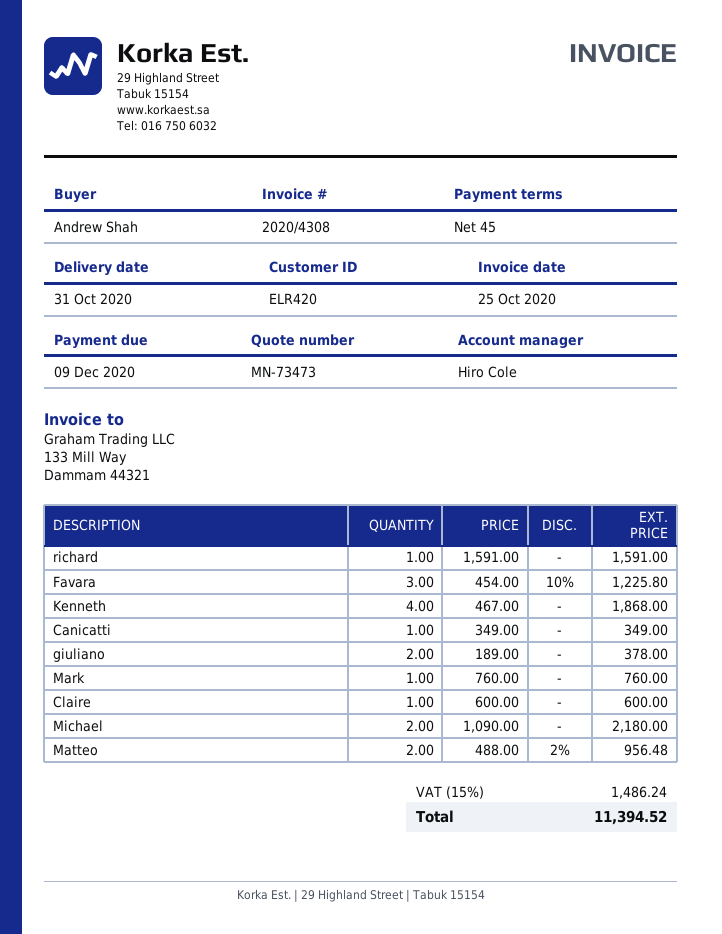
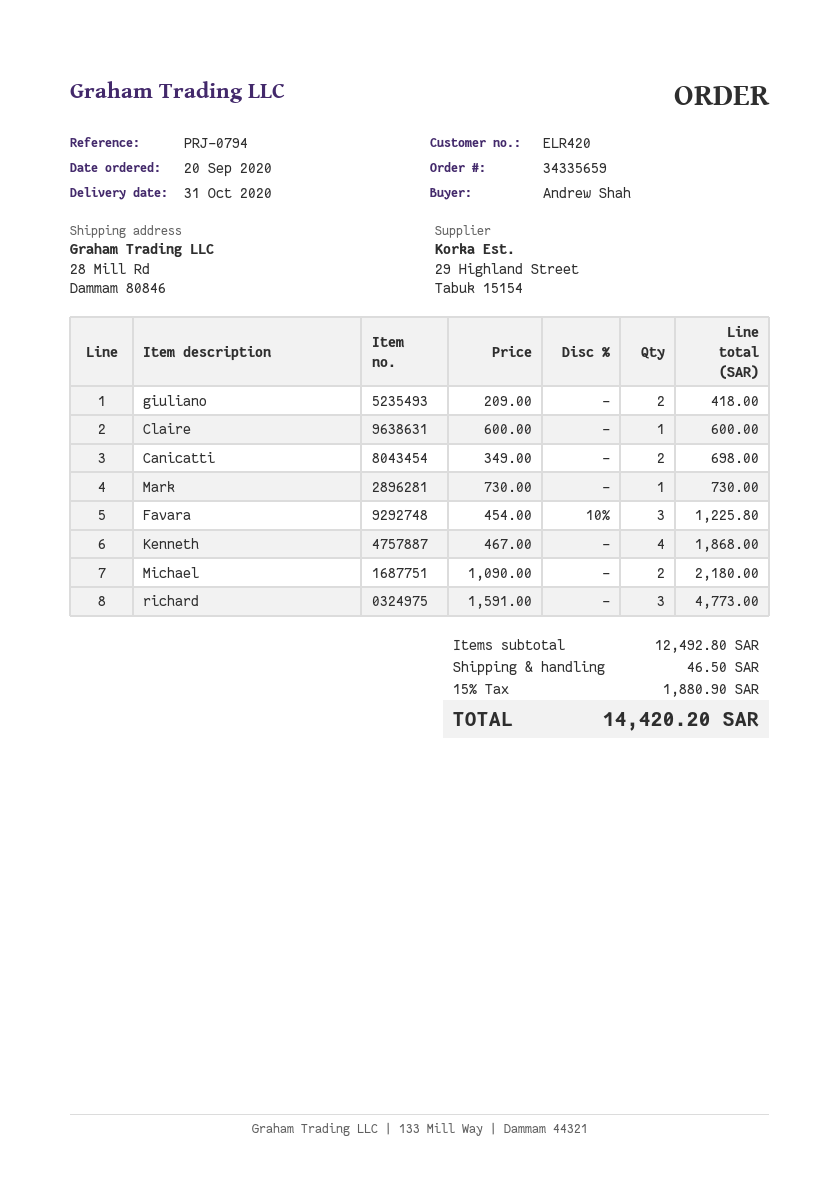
richard: 1 x 1591.00 = 1591.00 -> 3 x 1591.00 = 4773.00
Canicatti: 1 x 349.00 = 349.00 -> 2 x 349.00 = 698.00
giuliano: 2 x 189.00 = 378.00 -> 2 x 209.00 = 418.00
Mark: 1 x 760.00 = 760.00 -> 1 x 730.00 = 730.00
Matteo: 2 x 488.00 - 2% = 956.48 -> none
shipping: none -> 46.50
tax: 15% = 1486.24 -> 15% = 1880.90
total: 11394.52 -> 14420.20

